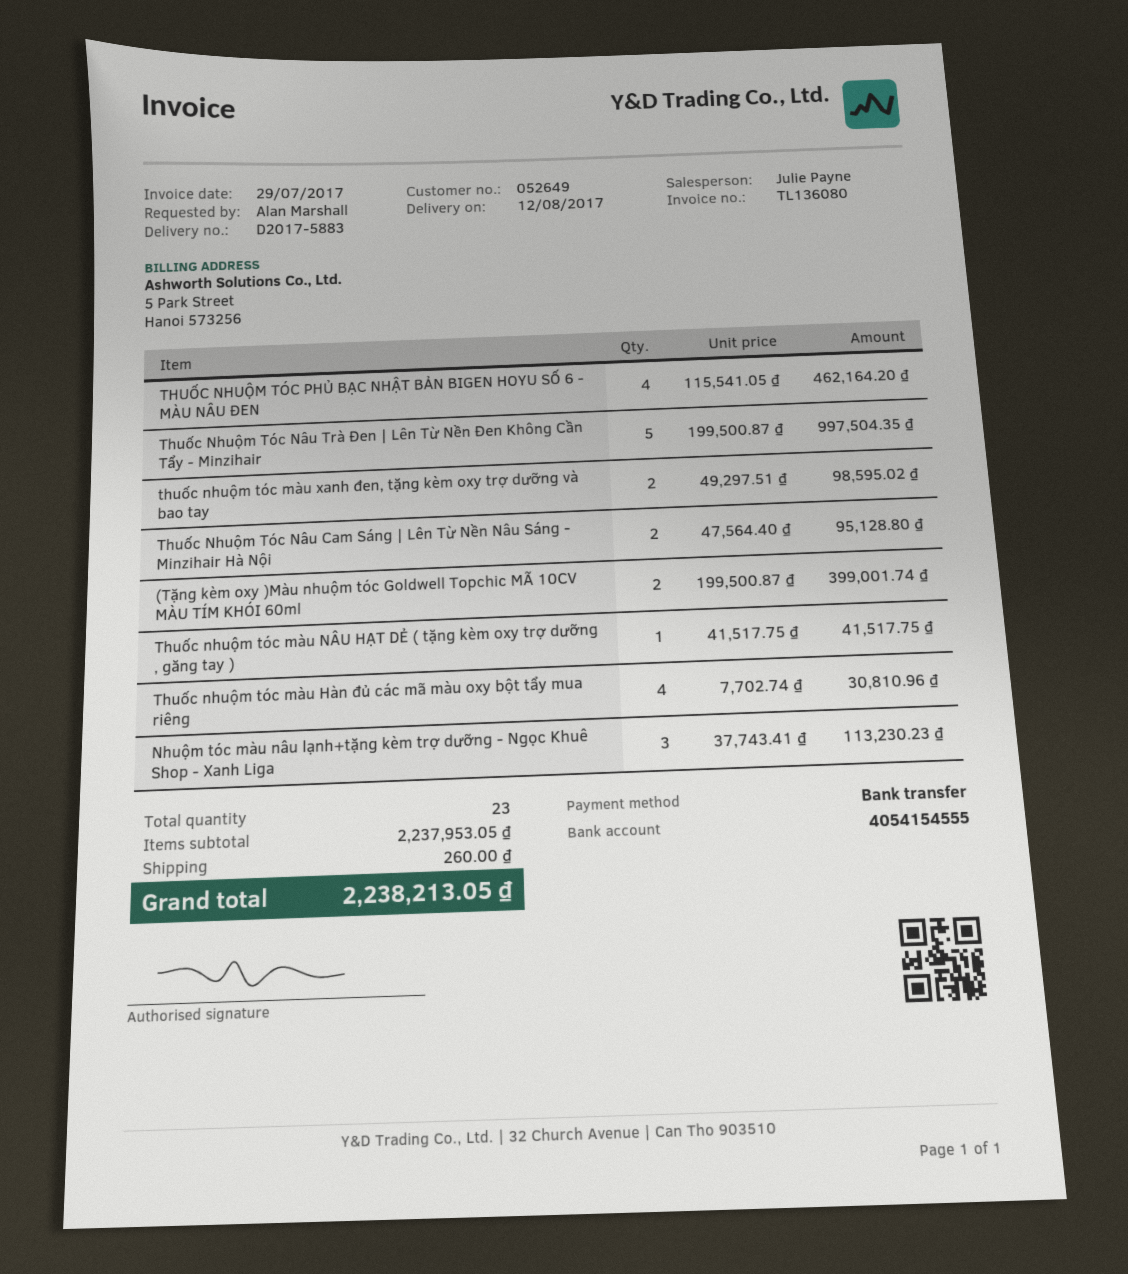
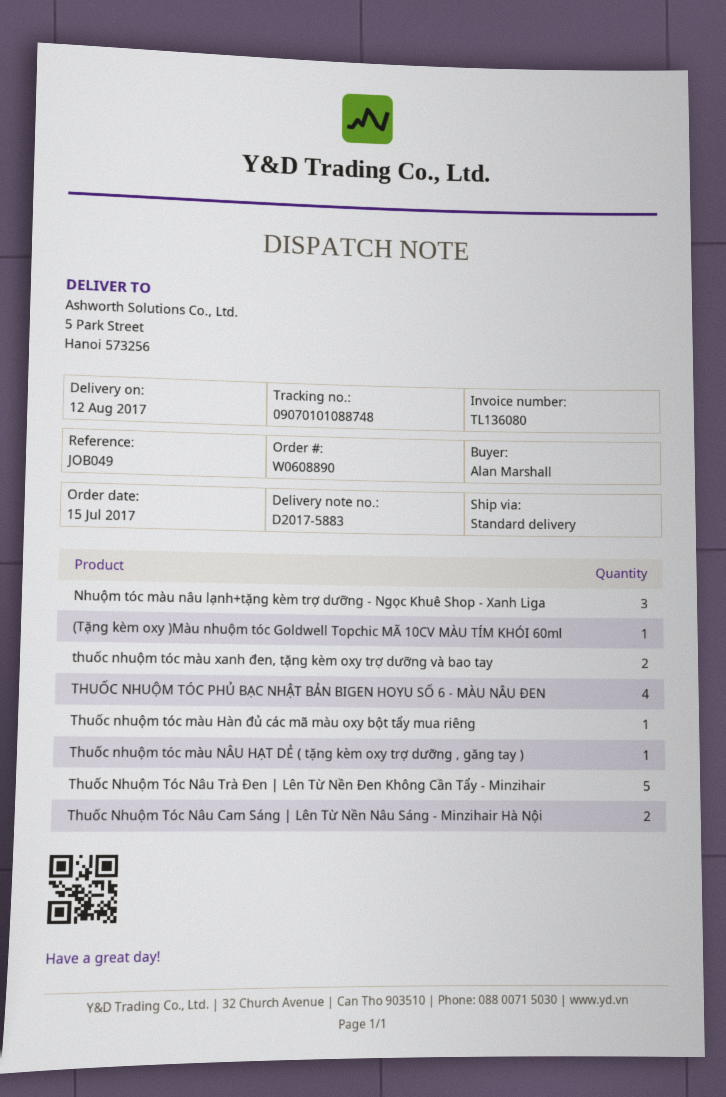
(Tặng kèm oxy )Màu nhuộm tóc Goldwell Topchic MÃ 10CV MÀU TÍM KHÓI 60ml: 2 -> 1
Thuốc nhuộm tóc màu Hàn đủ các mã màu oxy bột tẩy mua riêng: 4 -> 1

